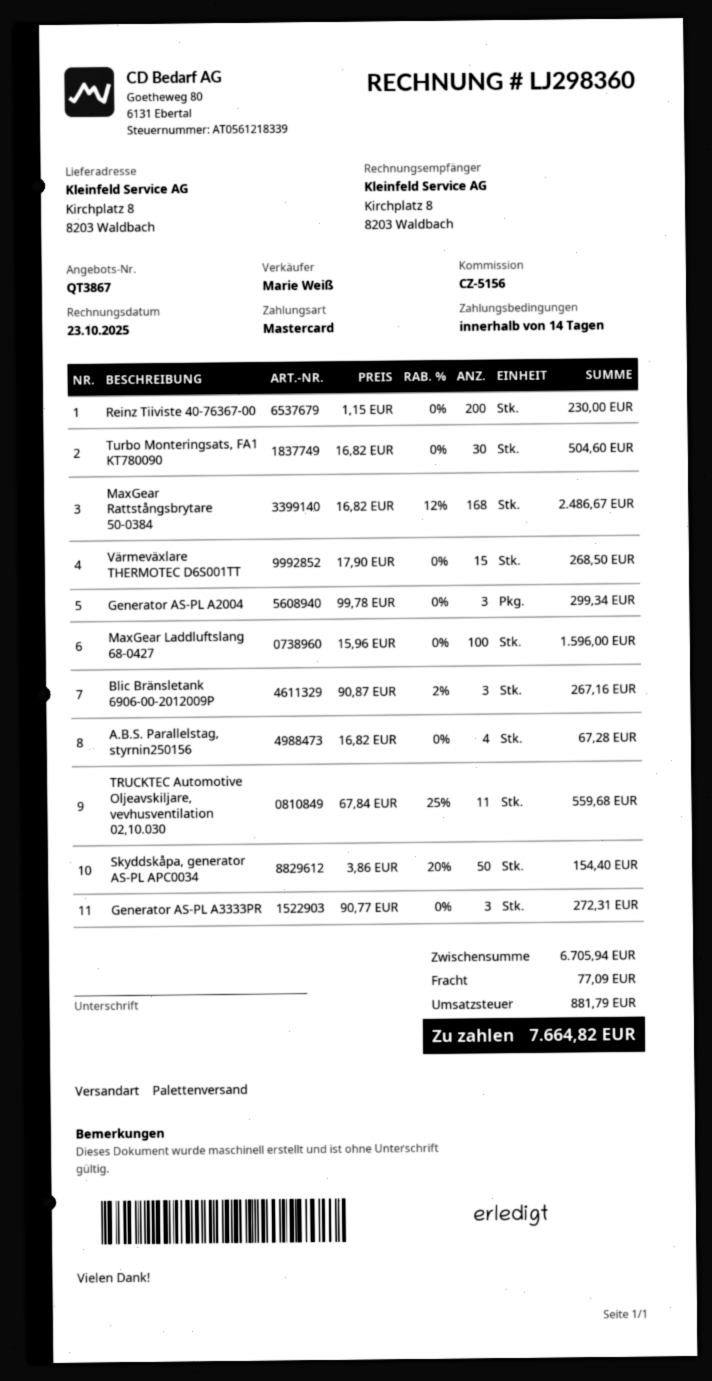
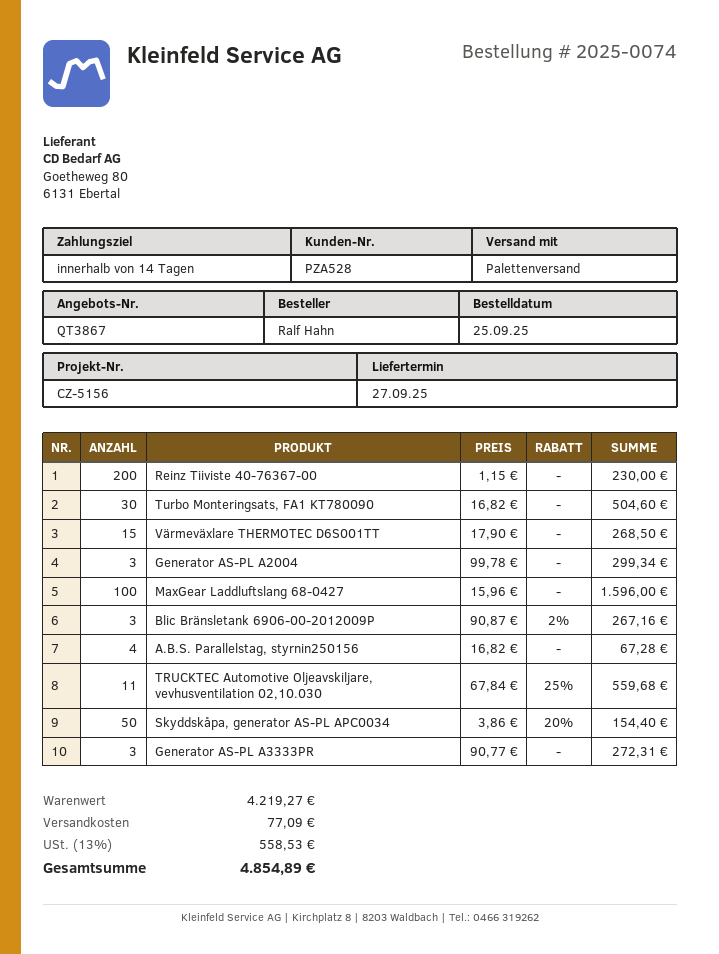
MaxGear Rattstångsbrytare 50-0384: 168 x 16.82 - 12% = 2486.67 -> none
subtotal: 6705.94 -> 4219.27
tax: 881.79 -> 558.53
total: 7664.82 -> 4854.89

